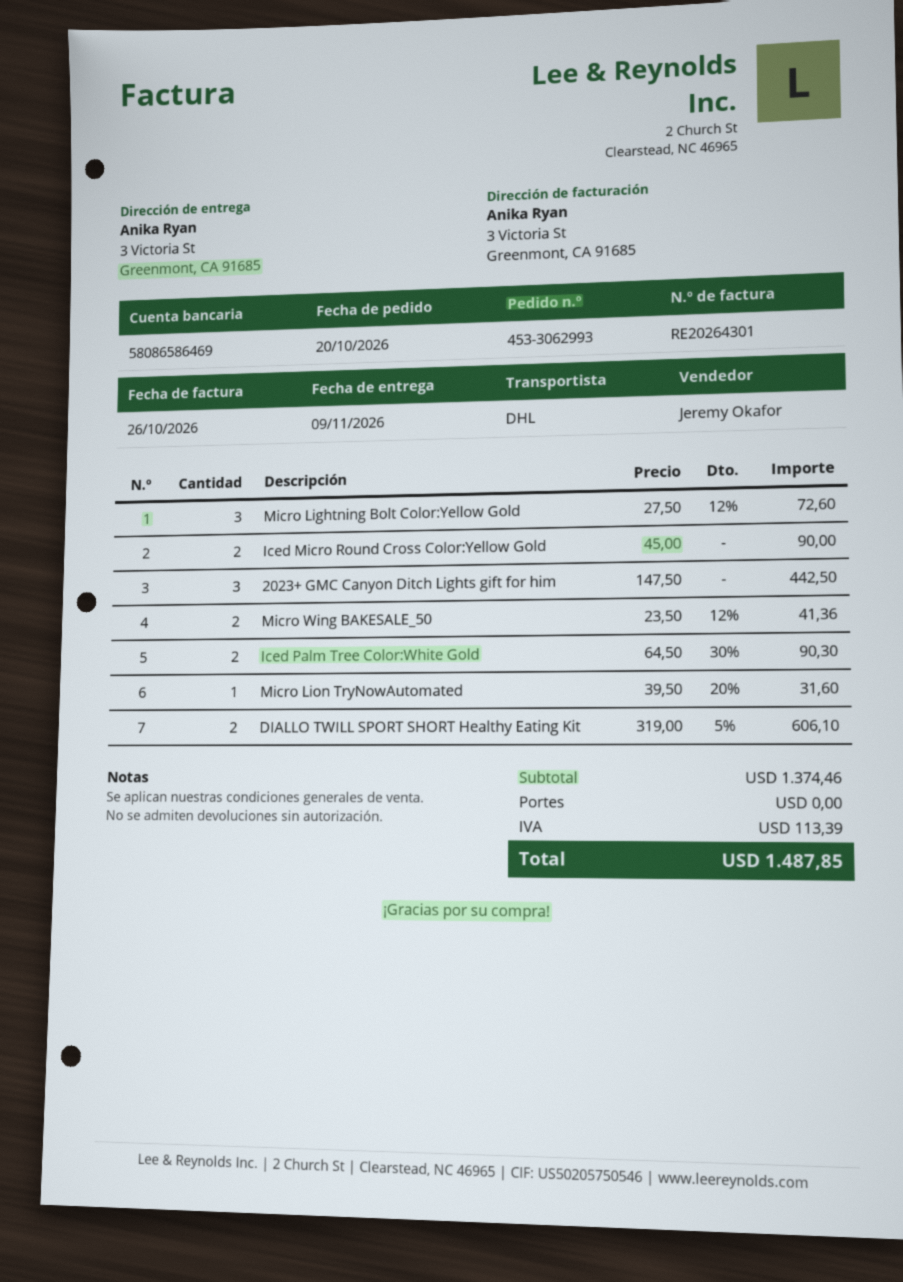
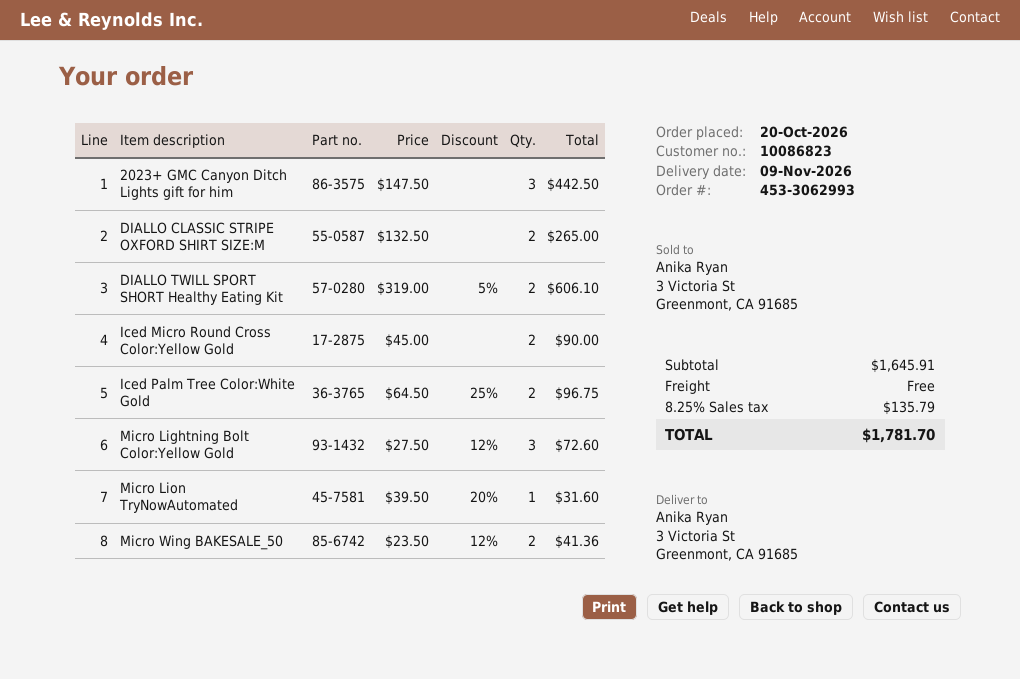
Iced Palm Tree Color:White Gold: 2 x 64.50 - 30% = 90.30 -> 2 x 64.50 - 25% = 96.75
DIALLO CLASSIC STRIPE OXFORD SHIRT SIZE:M: none -> 2 x 132.50 = 265.00
subtotal: 1374.46 -> 1645.91
tax: 113.39 -> 135.79
total: 1487.85 -> 1781.70

